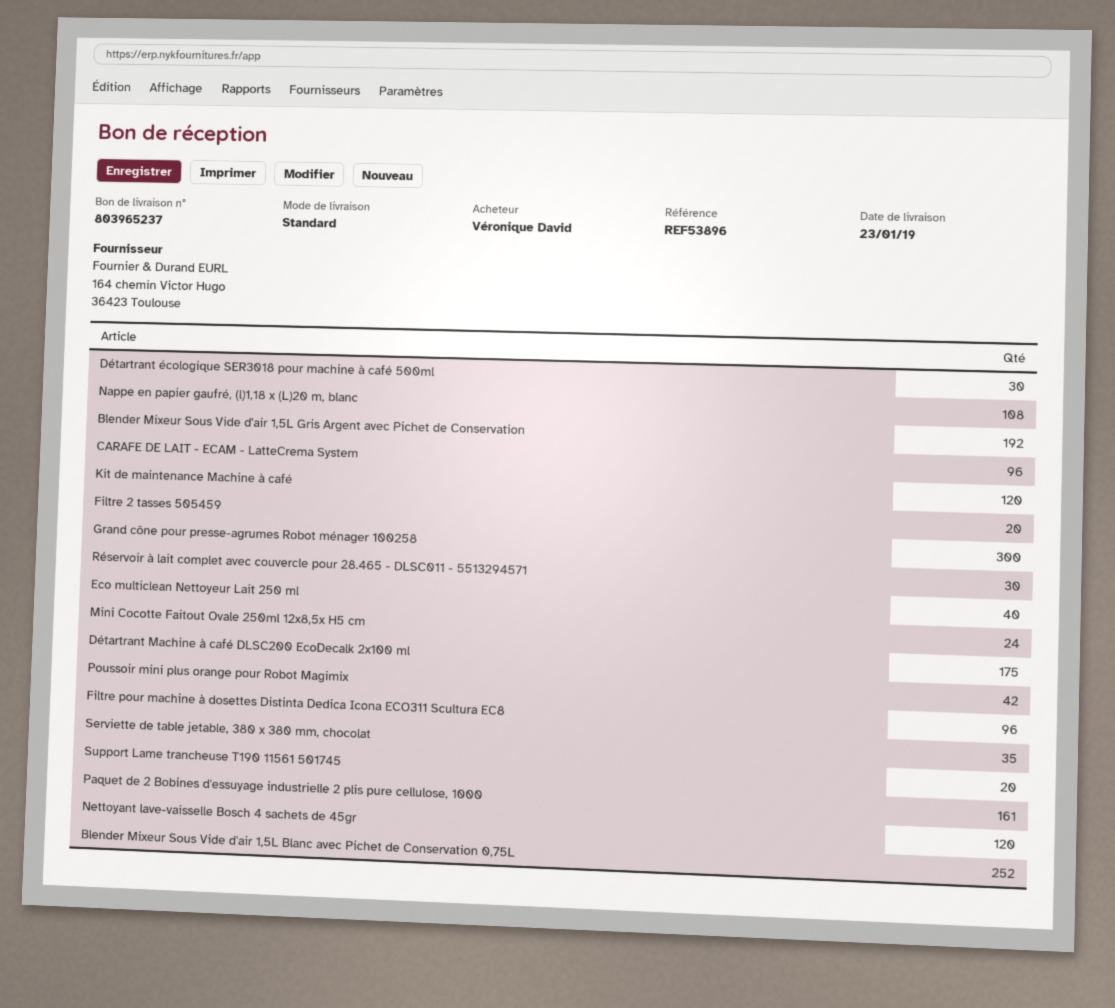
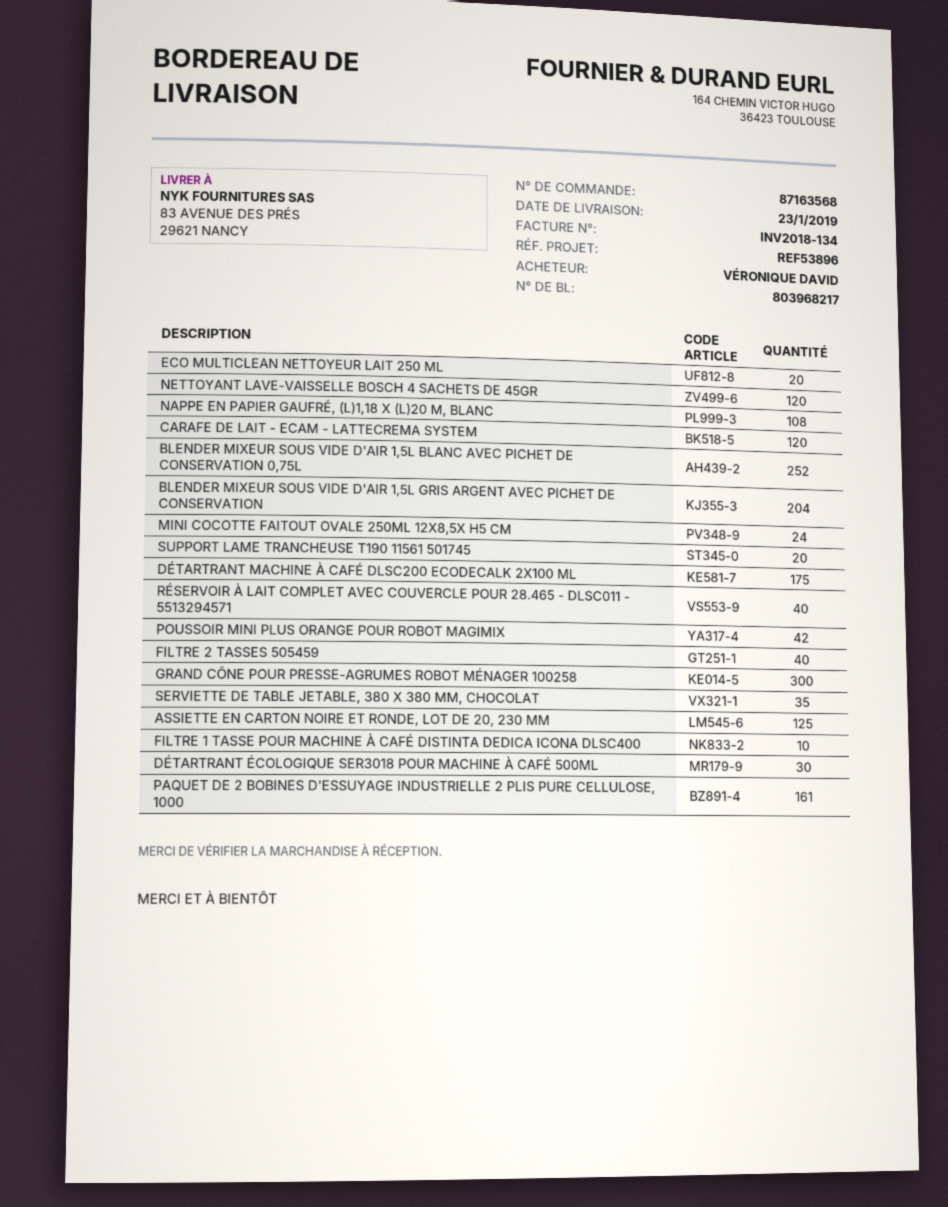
delivery note number: 803965237 -> 803968217
Blender Mixeur Sous Vide d'air 1,5L Gris Argent avec Pichet de Conservation: 192 -> 204
CARAFE DE LAIT - ECAM - LatteCrema System: 96 -> 120
Kit de maintenance Machine à café: 120 -> none
Filtre 2 tasses 505459: 20 -> 40
Réservoir à lait complet avec couvercle pour 28.465 - DLSC011 - 5513294571: 30 -> 40
Eco multiclean Nettoyeur Lait 250 ml: 40 -> 20
Filtre pour machine à dosettes Distinta Dedica Icona ECO311 Scultura EC8: 96 -> none
ASSIETTE EN CARTON NOIRE ET RONDE, LOT DE 20, 230 MM: none -> 125
FILTRE 1 TASSE POUR MACHINE À CAFÉ DISTINTA DEDICA ICONA DLSC400: none -> 10

